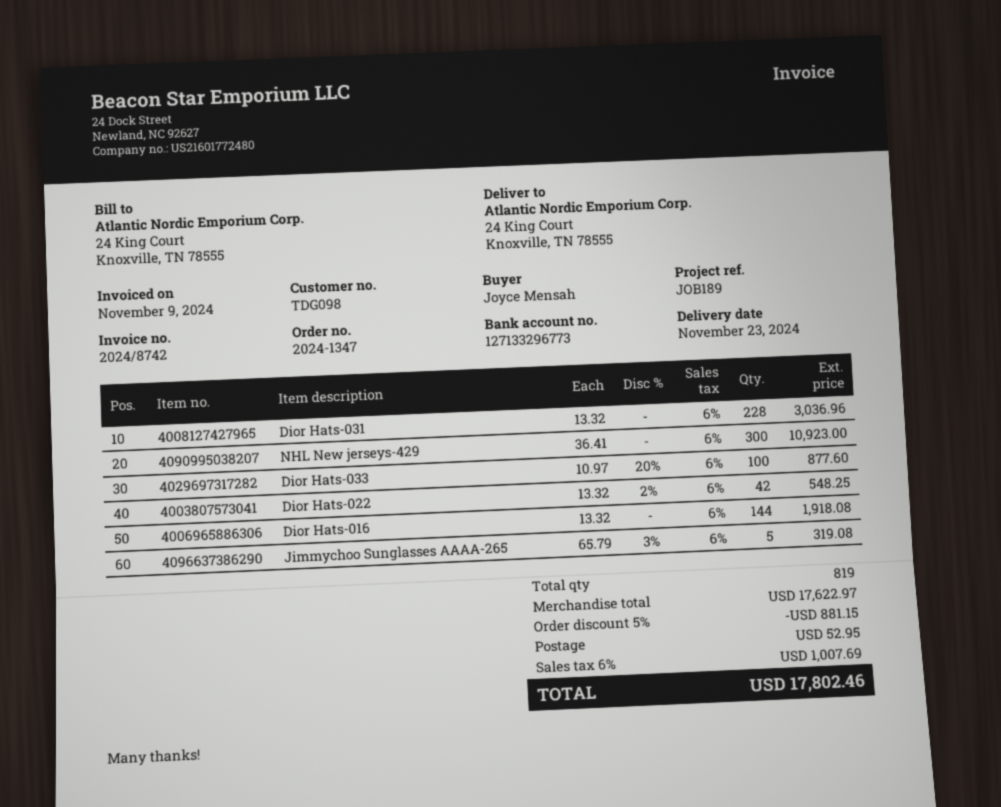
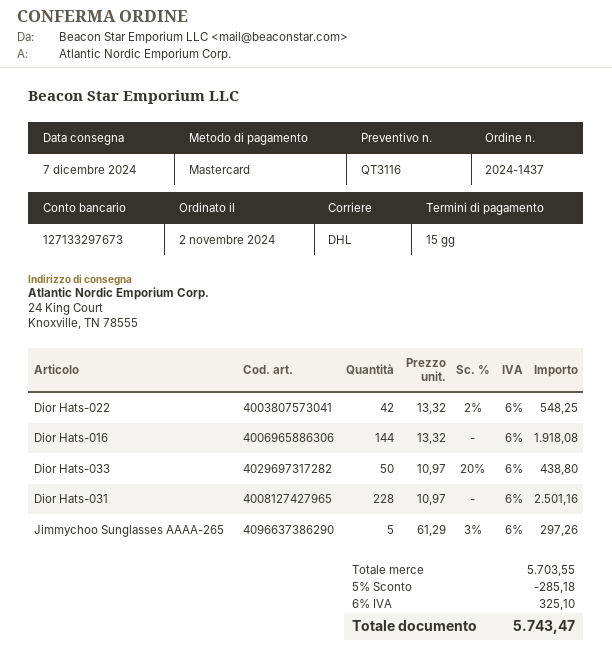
order number: 2024-1347 -> 2024-1437
delivery date: 2024-11-23 -> 2024-12-07
bank account: 127133296773 -> 127133297673
Dior Hats-031: 228 x 13.32 = 3036.96 -> 228 x 10.97 = 2501.16
NHL New jerseys-429: 300 x 36.41 = 10923.00 -> none
Dior Hats-033: 100 x 10.97 - 20% = 877.60 -> 50 x 10.97 - 20% = 438.80
Jimmychoo Sunglasses AAAA-265: 5 x 65.79 - 3% = 319.08 -> 5 x 61.29 - 3% = 297.26
subtotal: 17622.97 -> 5703.55
discount: 5% = 881.15 -> 5% = 285.18
shipping: 52.95 -> none
tax: 6% = 1007.69 -> 6% = 325.10
total: 17802.46 -> 5743.47

